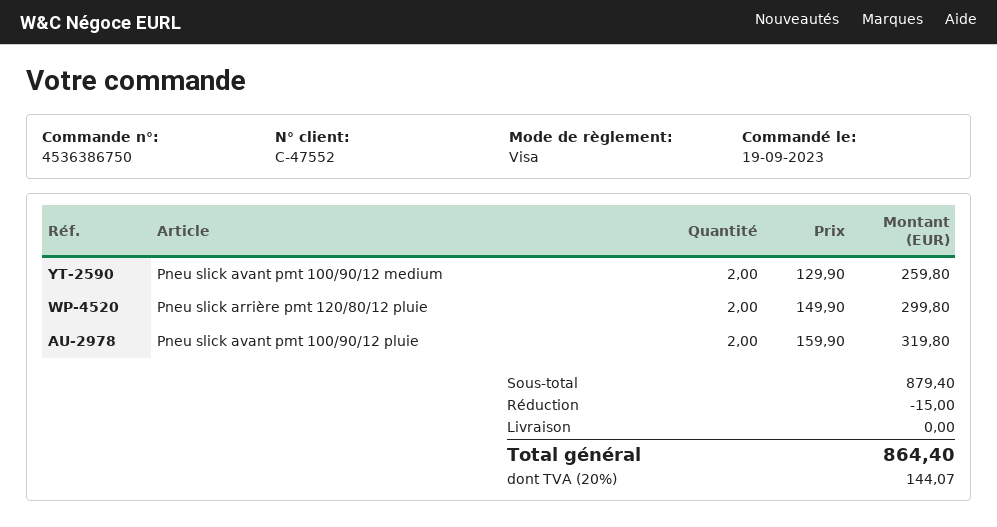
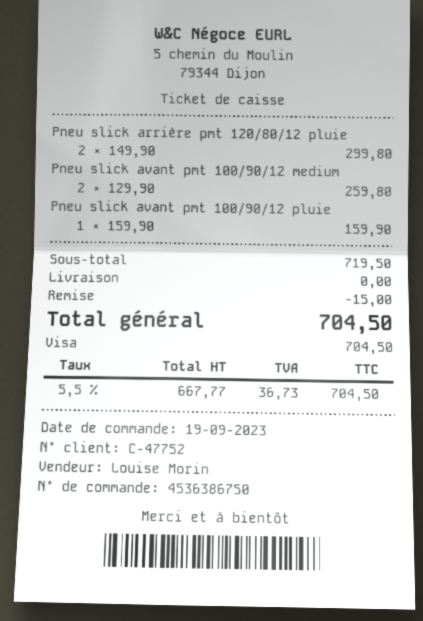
customer number: C-47552 -> C-47752
Pneu slick avant pmt 100/90/12 pluie: 2 x 159.90 = 319.80 -> 1 x 159.90 = 159.90
subtotal: 879.40 -> 719.50
tax: 20% = 144.07 -> 5.5% = 36.73
total: 864.40 -> 704.50

